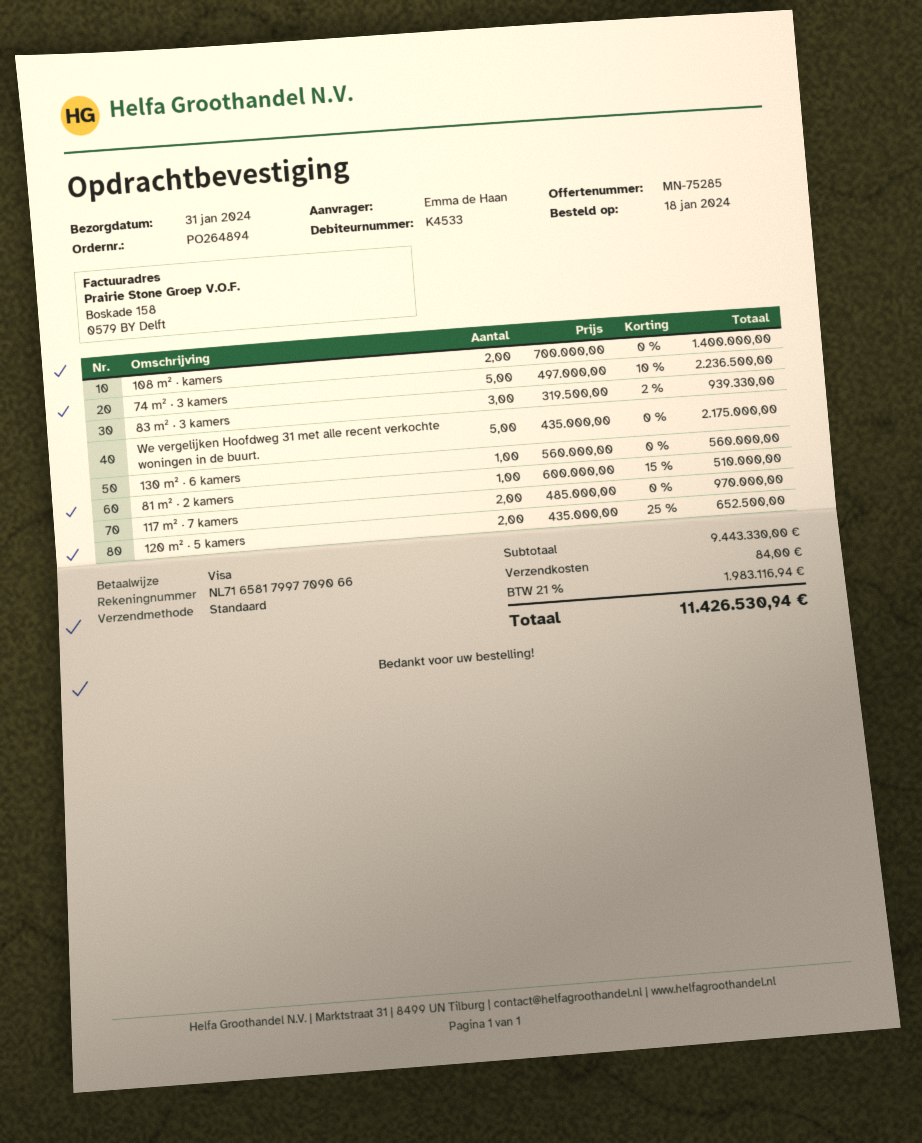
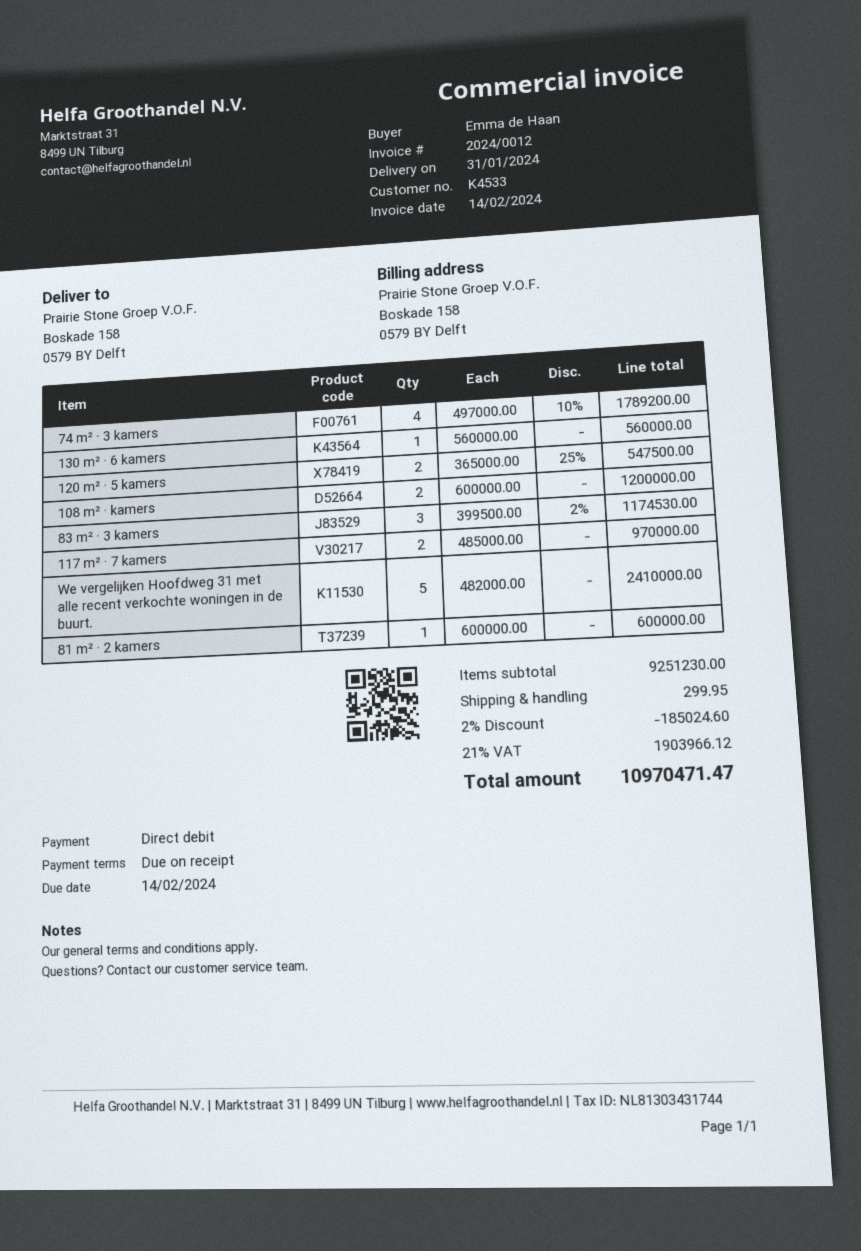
payment method: Visa -> direct debit
108 m² · kamers: 2 x 700000.00 = 1400000.00 -> 2 x 600000.00 = 1200000.00
74 m² · 3 kamers: 5 x 497000.00 - 10% = 2236500.00 -> 4 x 497000.00 - 10% = 1789200.00
83 m² · 3 kamers: 3 x 319500.00 - 2% = 939330.00 -> 3 x 399500.00 - 2% = 1174530.00
We vergelijken Hoofdweg 31 met alle recent verkochte woningen in de buurt.: 5 x 435000.00 = 2175000.00 -> 5 x 482000.00 = 2410000.00
81 m² · 2 kamers: 1 x 600000.00 - 15% = 510000.00 -> 1 x 600000.00 = 600000.00
120 m² · 5 kamers: 2 x 435000.00 - 25% = 652500.00 -> 2 x 365000.00 - 25% = 547500.00
subtotal: 9443330.00 -> 9251230.00
discount: none -> 2% = 185024.60
shipping: 84.00 -> 299.95
tax: 21% = 1983116.94 -> 21% = 1903966.12
total: 11426530.94 -> 10970471.47

